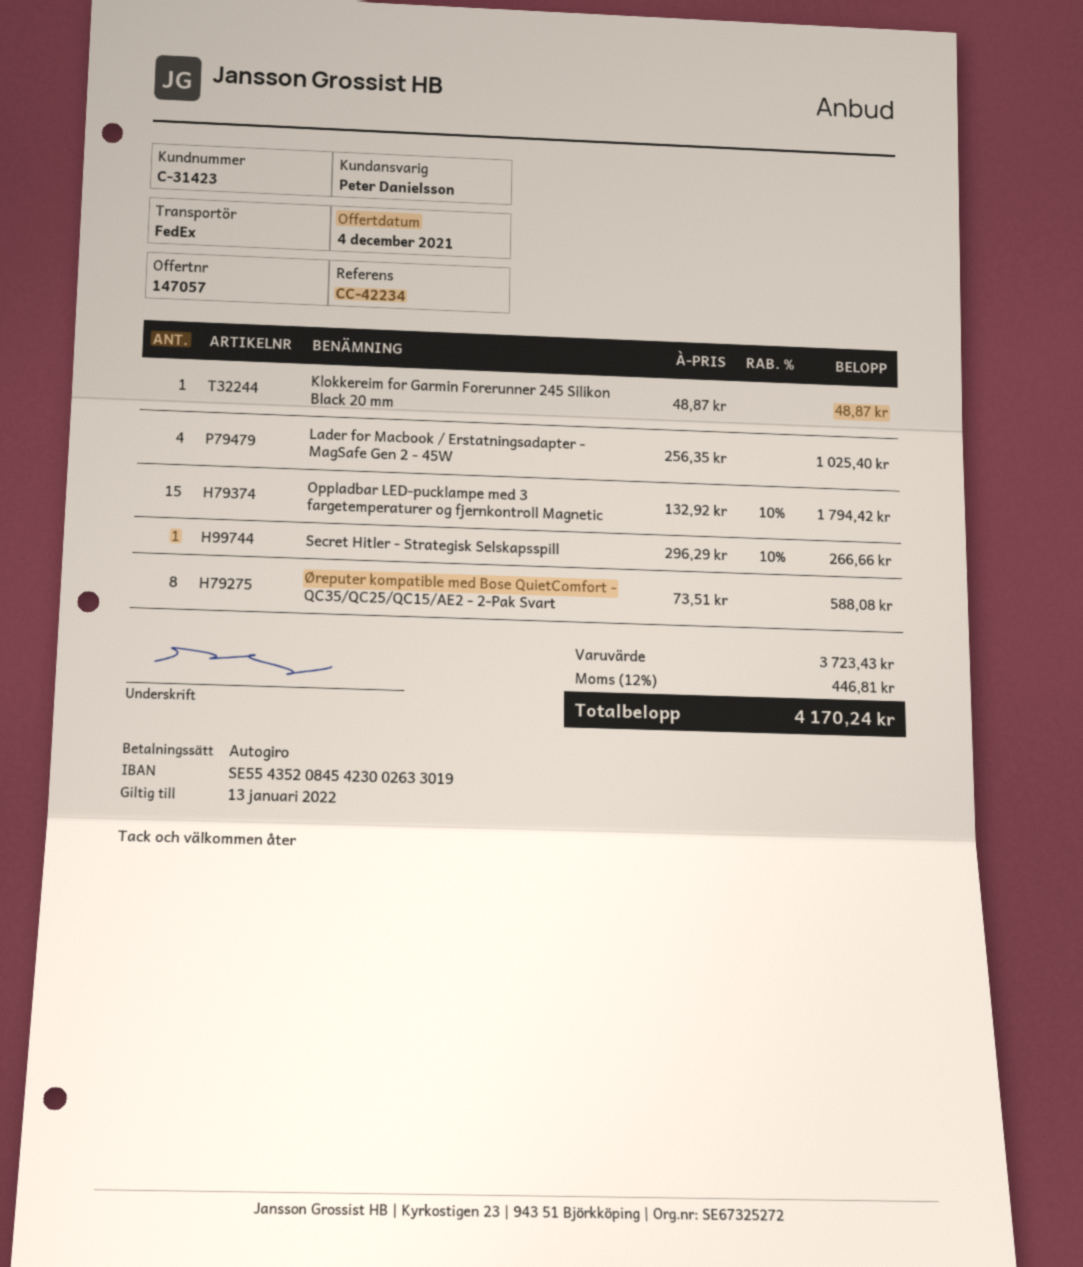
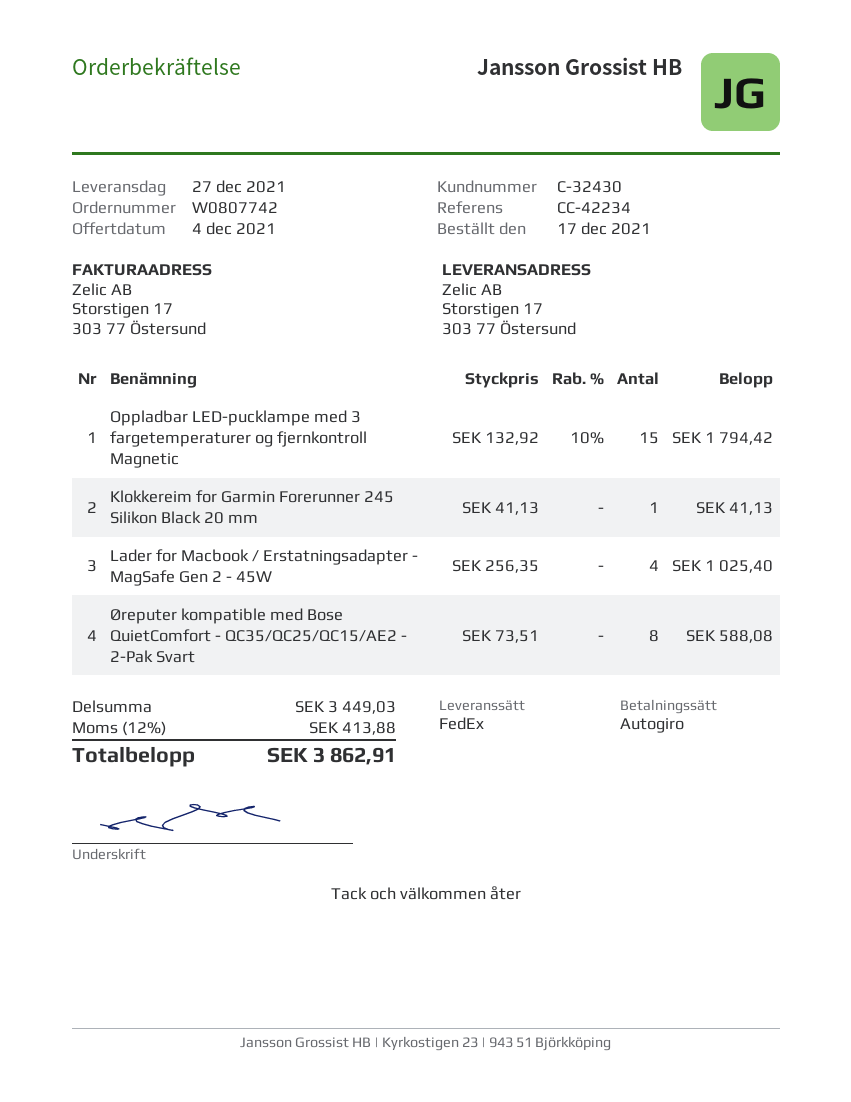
customer number: C-31423 -> C-32430
Klokkereim for Garmin Forerunner 245 Silikon Black 20 mm: 1 x 48.87 = 48.87 -> 1 x 41.13 = 41.13
Secret Hitler - Strategisk Selskapsspill: 1 x 296.29 - 10% = 266.66 -> none
subtotal: 3723.43 -> 3449.03
tax: 12% = 446.81 -> 12% = 413.88
total: 4170.24 -> 3862.91

